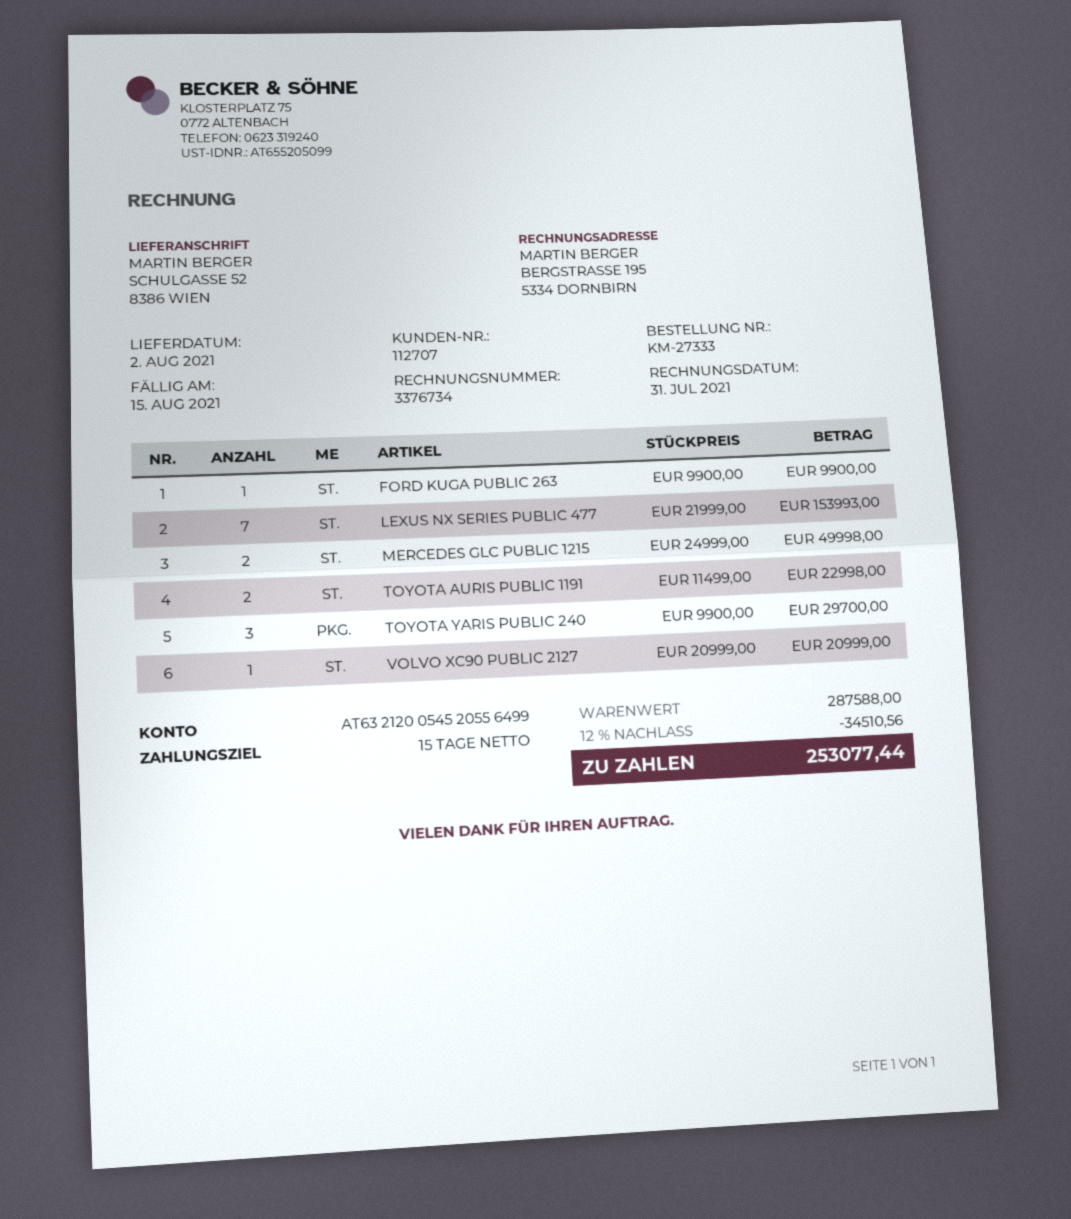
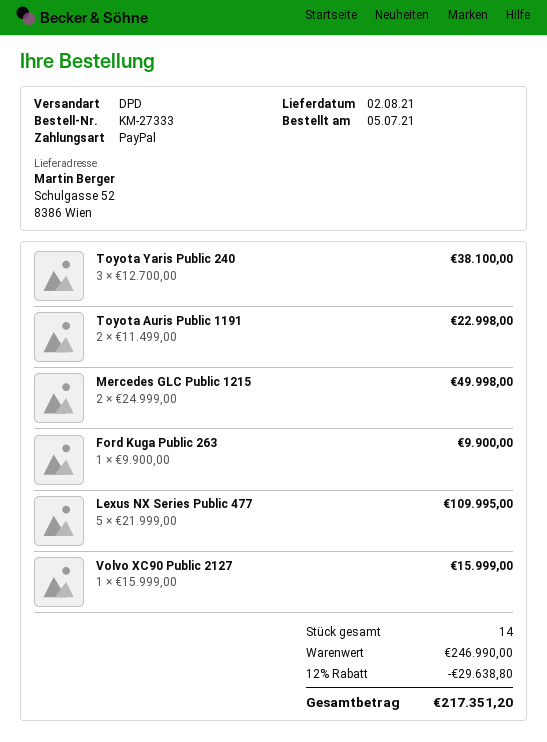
LEXUS NX SERIES PUBLIC 477: 7 x 21999.00 = 153993.00 -> 5 x 21999.00 = 109995.00
TOYOTA YARIS PUBLIC 240: 3 x 9900.00 = 29700.00 -> 3 x 12700.00 = 38100.00
VOLVO XC90 PUBLIC 2127: 1 x 20999.00 = 20999.00 -> 1 x 15999.00 = 15999.00
subtotal: 287588.00 -> 246990.00
discount: 12% = 34510.56 -> 12% = 29638.80
total: 253077.44 -> 217351.20

